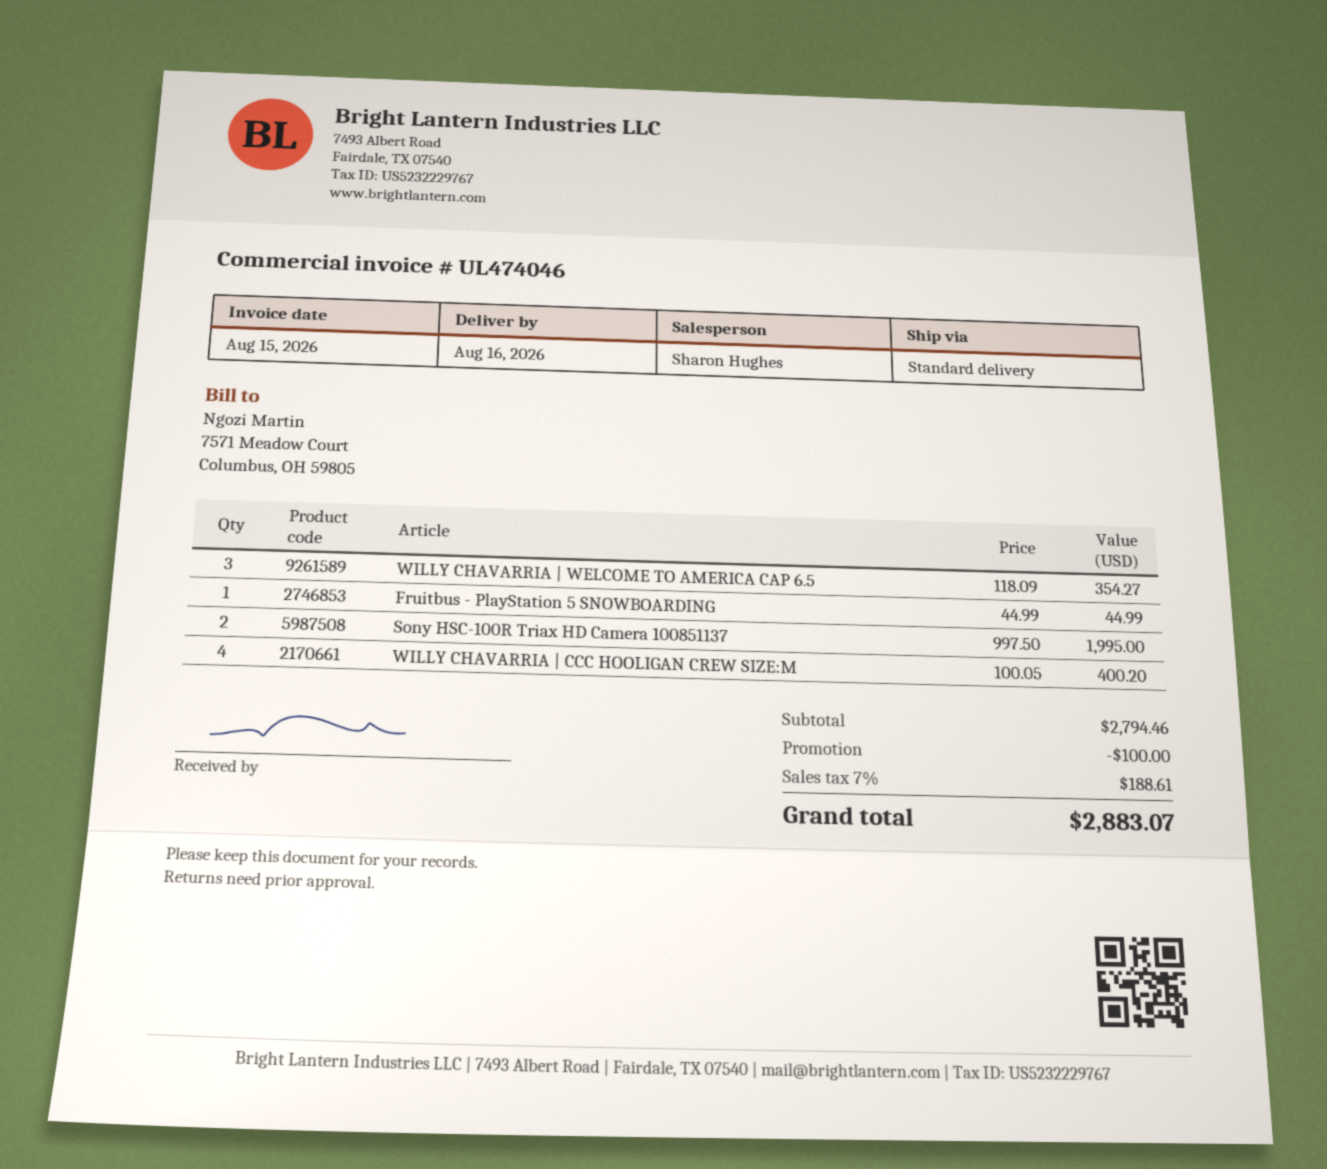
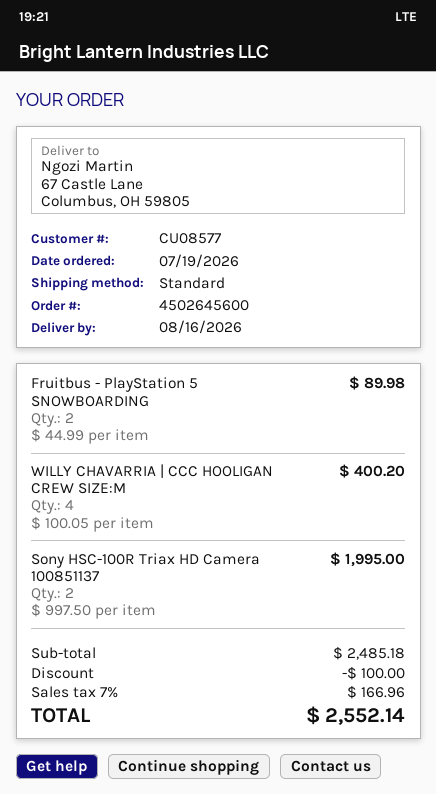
WILLY CHAVARRIA | WELCOME TO AMERICA CAP 6.5: 3 x 118.09 = 354.27 -> none
Fruitbus - PlayStation 5 SNOWBOARDING: 1 x 44.99 = 44.99 -> 2 x 44.99 = 89.98
subtotal: 2794.46 -> 2485.18
tax: 7% = 188.61 -> 7% = 166.96
total: 2883.07 -> 2552.14

